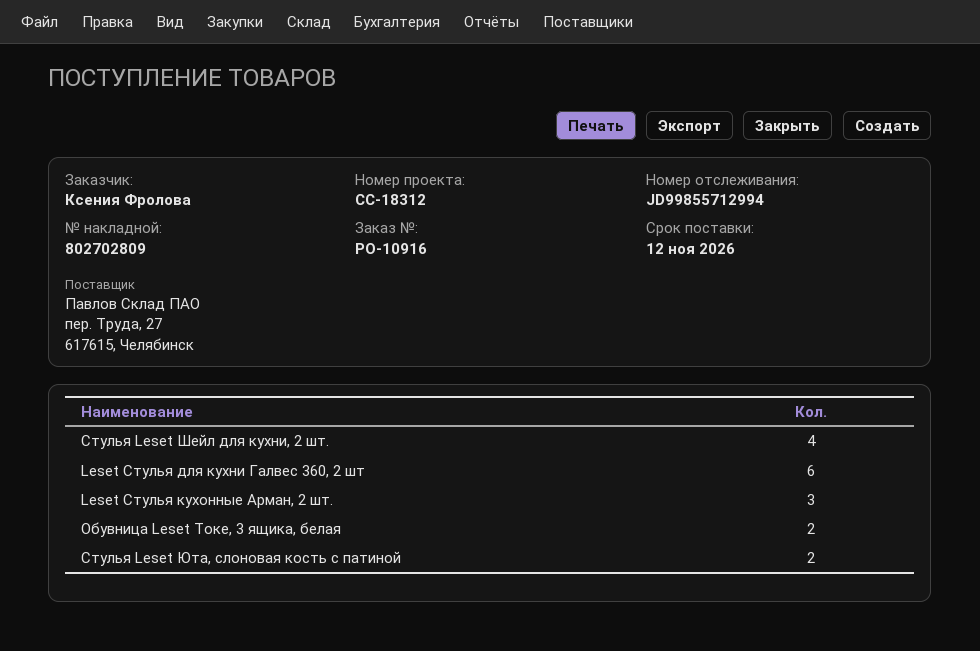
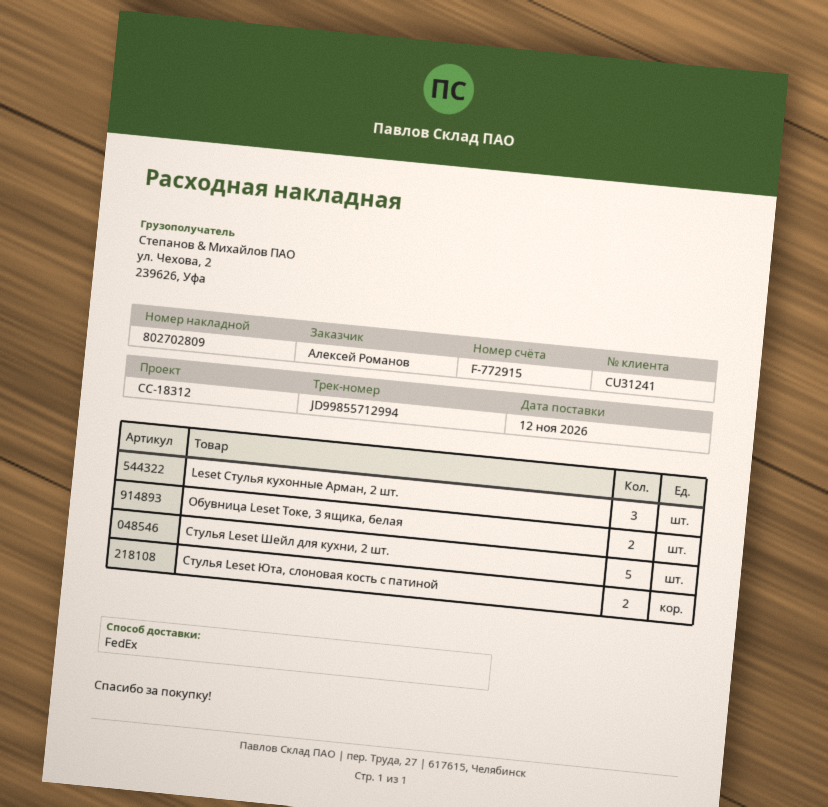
ordered by: Ксения Фролова -> Алексей Романов
Стулья Leset Шейл для кухни, 2 шт.: 4 -> 5
Leset Стулья для кухни Галвес 360, 2 шт: 6 -> none

